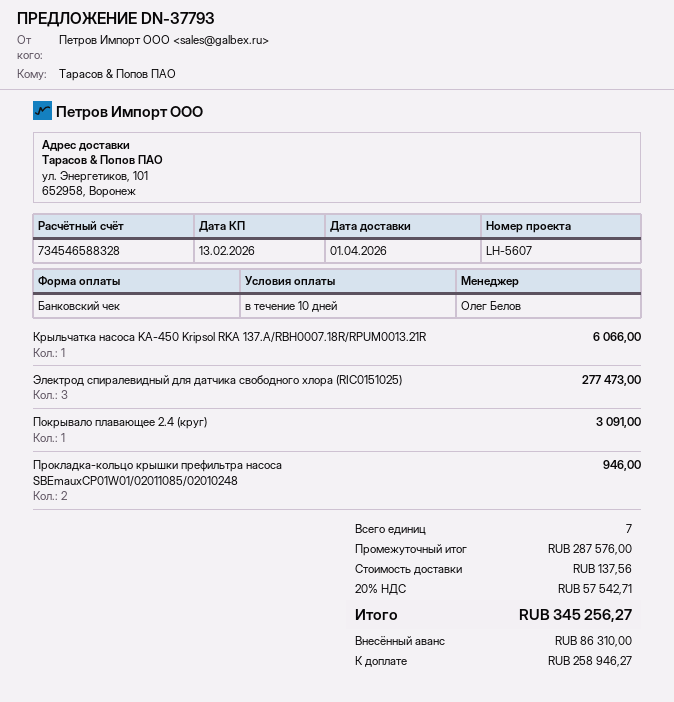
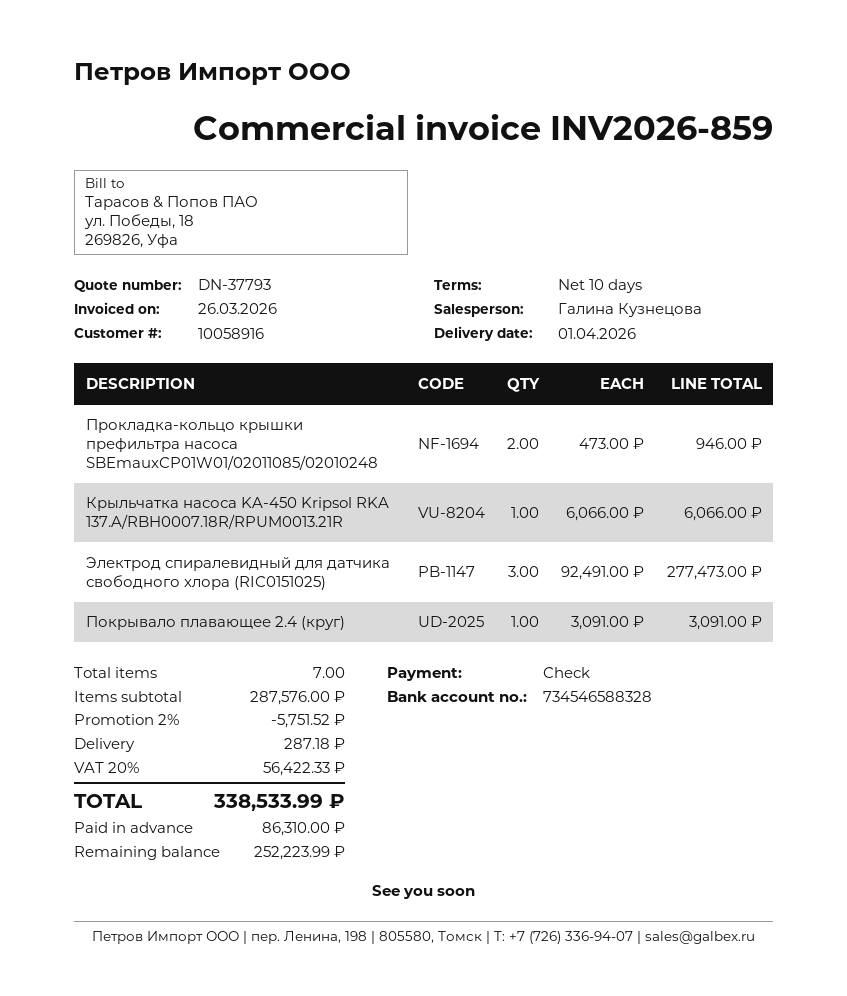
sales rep: Олег Белов -> Галина Кузнецова
discount: none -> 2% = 5751.52
shipping: 137.56 -> 287.18
tax: 20% = 57542.71 -> 20% = 56422.33
total: 345256.27 -> 338533.99
balance: 258946.27 -> 252223.99

